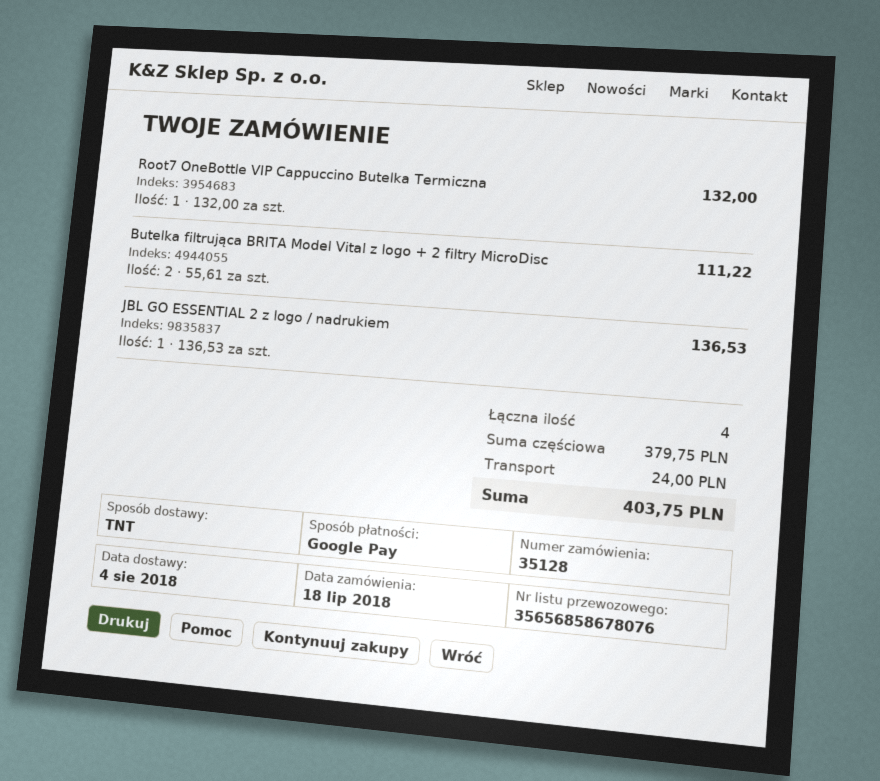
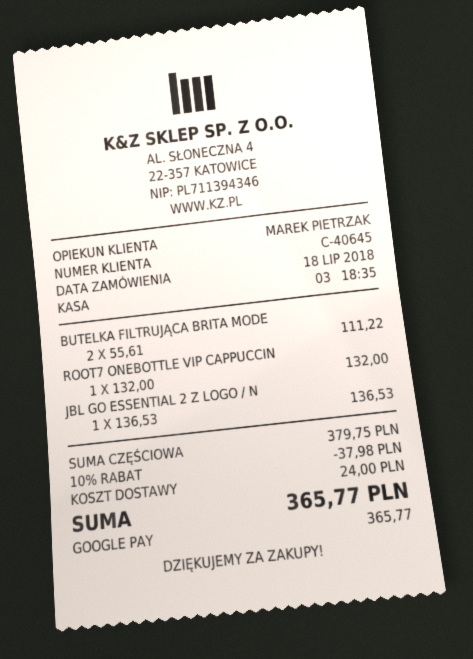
discount: none -> 10% = 37.98
total: 403.75 -> 365.77

